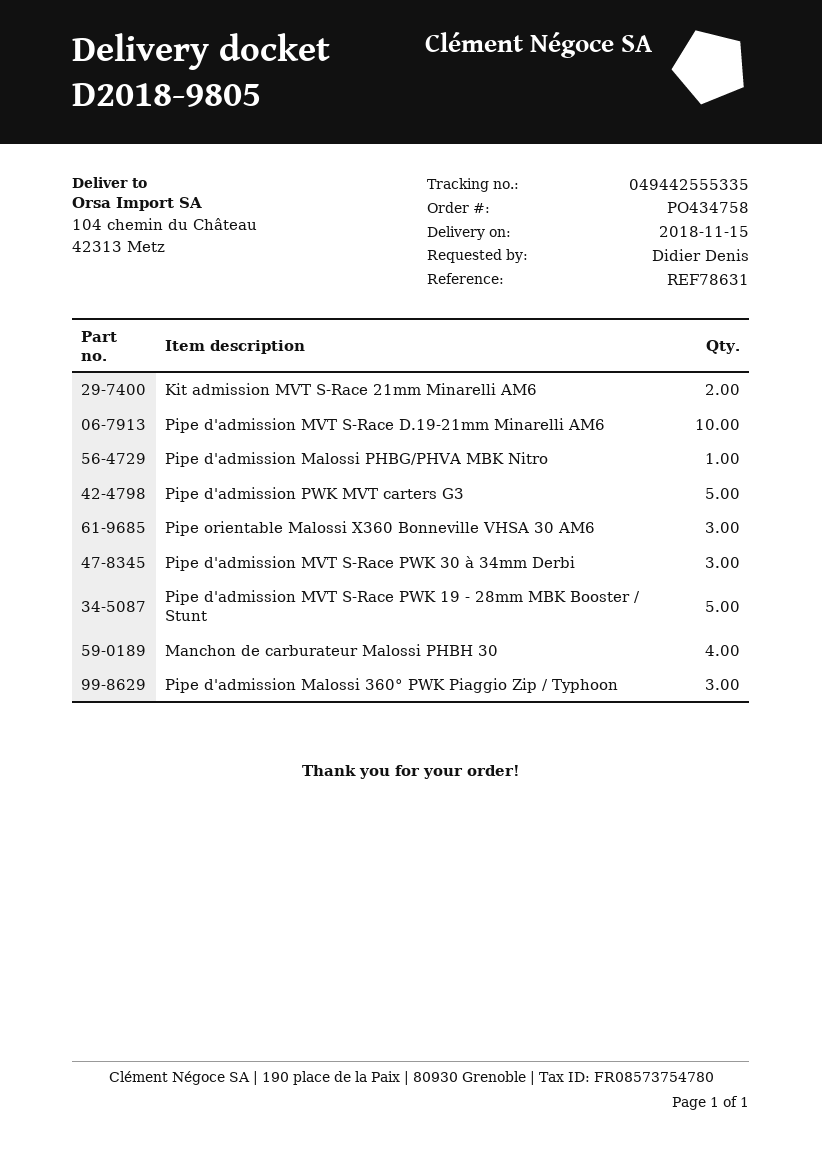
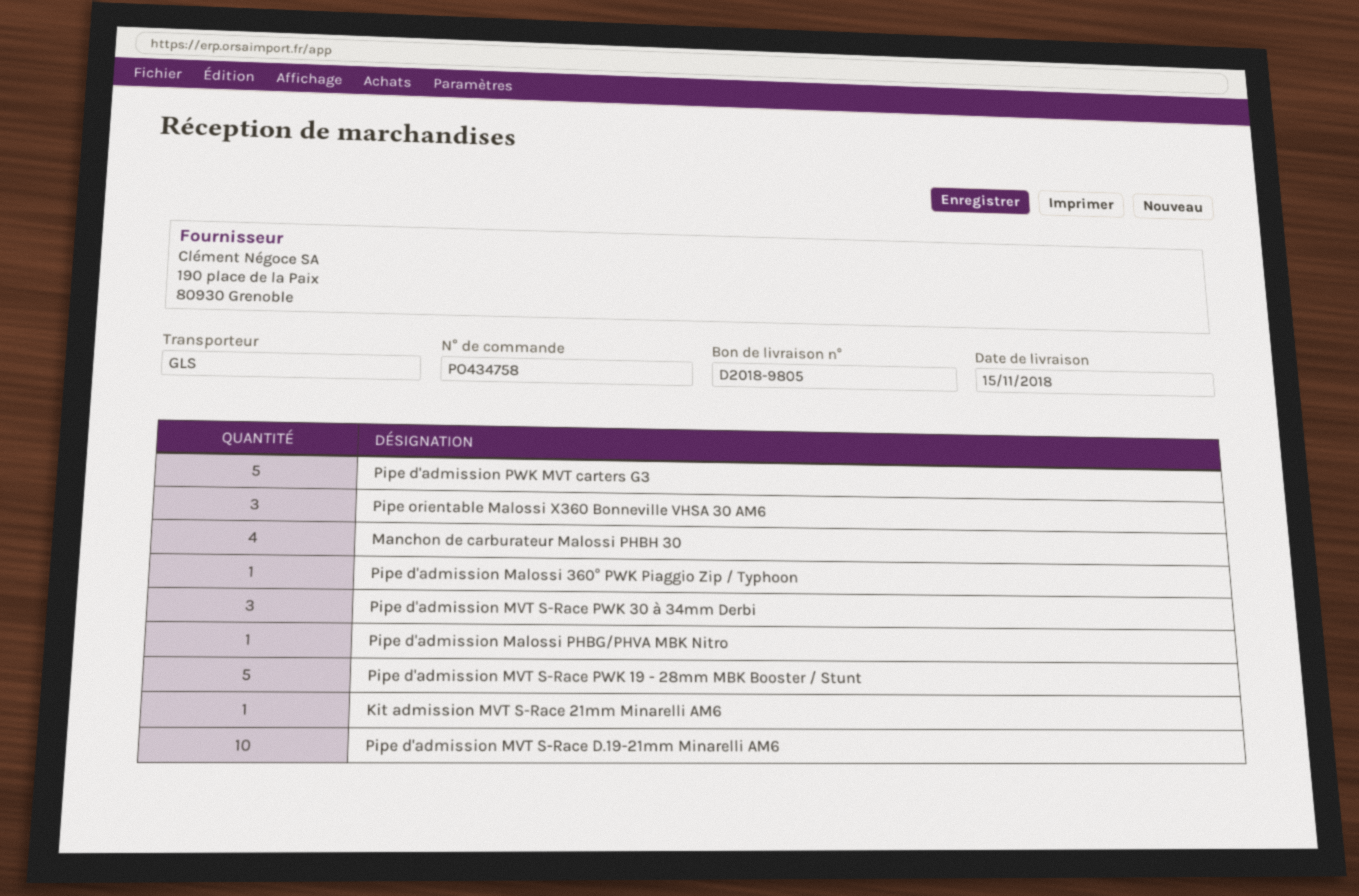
Kit admission MVT S-Race 21mm Minarelli AM6: 2 -> 1
Pipe d'admission Malossi 360° PWK Piaggio Zip / Typhoon: 3 -> 1

